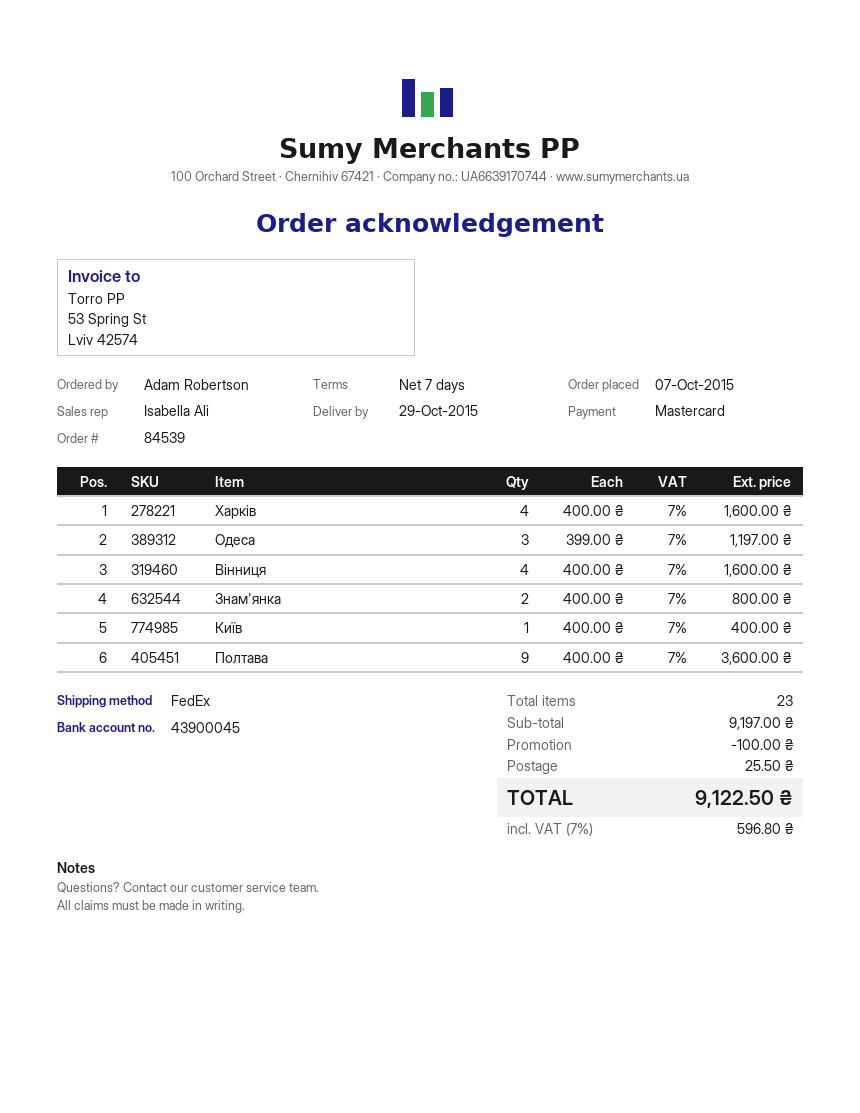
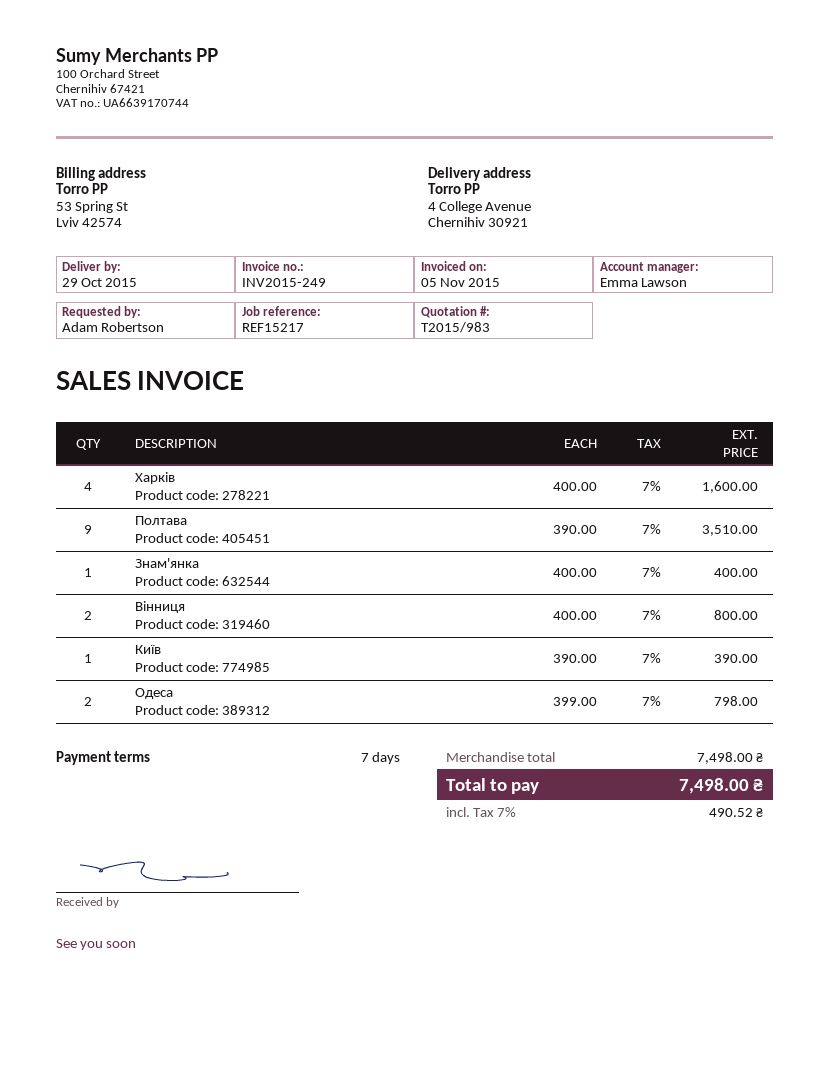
sales rep: Isabella Ali -> Emma Lawson
Одеса: 3 x 399.00 = 1197.00 -> 2 x 399.00 = 798.00
Вінниця: 4 x 400.00 = 1600.00 -> 2 x 400.00 = 800.00
Знам'янка: 2 x 400.00 = 800.00 -> 1 x 400.00 = 400.00
Київ: 1 x 400.00 = 400.00 -> 1 x 390.00 = 390.00
Полтава: 9 x 400.00 = 3600.00 -> 9 x 390.00 = 3510.00
subtotal: 9197.00 -> 7498.00
discount: 100.00 -> none
shipping: 25.50 -> none
tax: 7% = 596.80 -> 7% = 490.52
total: 9122.50 -> 7498.00

